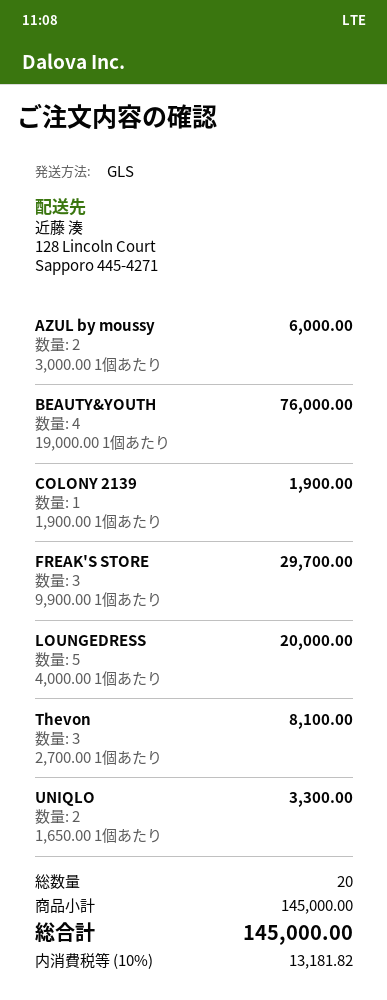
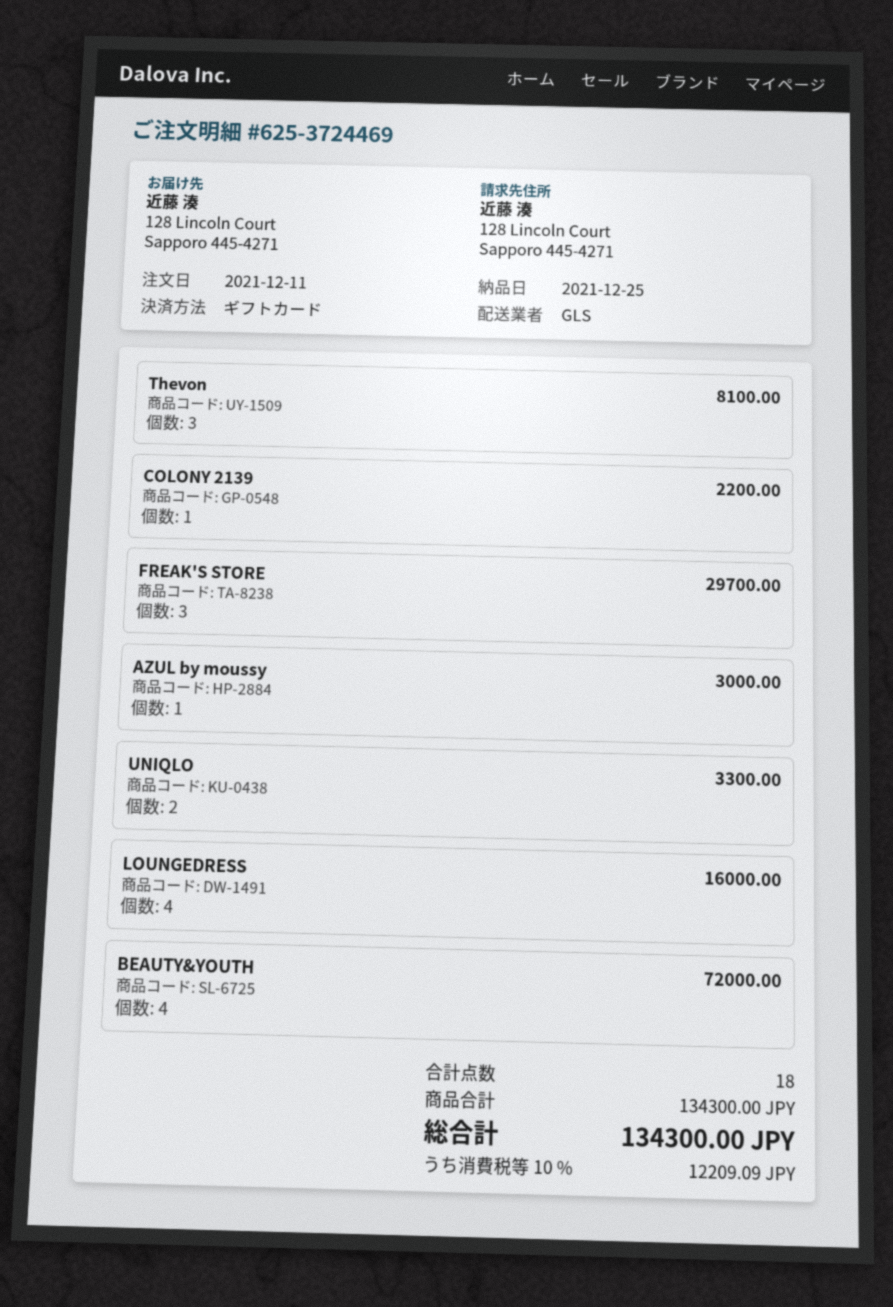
AZUL by moussy: 2 for 6000.00 -> 1 for 3000.00
BEAUTY&YOUTH: 4 for 76000.00 -> 4 for 72000.00
COLONY 2139: 1 for 1900.00 -> 1 for 2200.00
LOUNGEDRESS: 5 for 20000.00 -> 4 for 16000.00
total quantity: 20 -> 18
subtotal: 145000.00 -> 134300.00
tax: 10% = 13181.82 -> 10% = 12209.09
total: 145000.00 -> 134300.00

